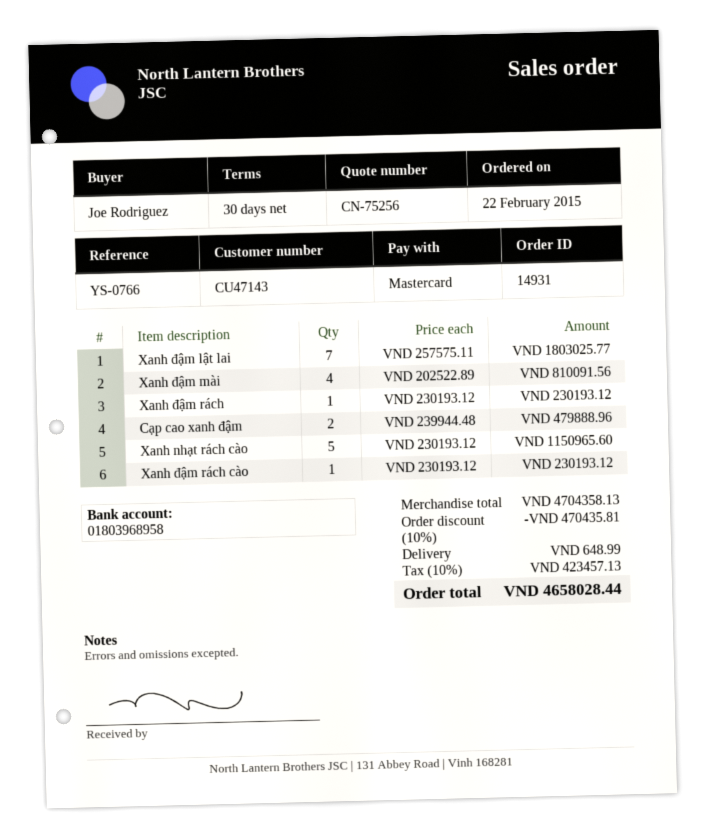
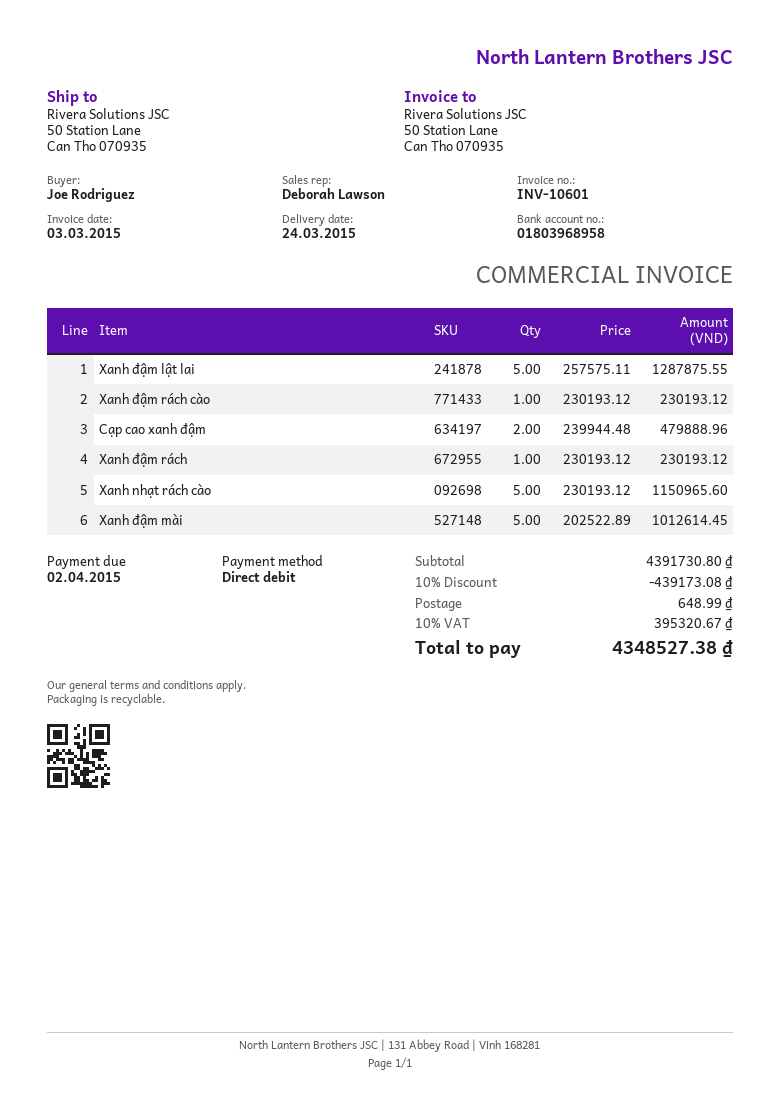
payment method: Mastercard -> direct debit
Xanh đậm lật lai: 7 x 257575.11 = 1803025.77 -> 5 x 257575.11 = 1287875.55
Xanh đậm mài: 4 x 202522.89 = 810091.56 -> 5 x 202522.89 = 1012614.45
subtotal: 4704358.13 -> 4391730.80
discount: 10% = 470435.81 -> 10% = 439173.08
tax: 10% = 423457.13 -> 10% = 395320.67
total: 4658028.44 -> 4348527.38

